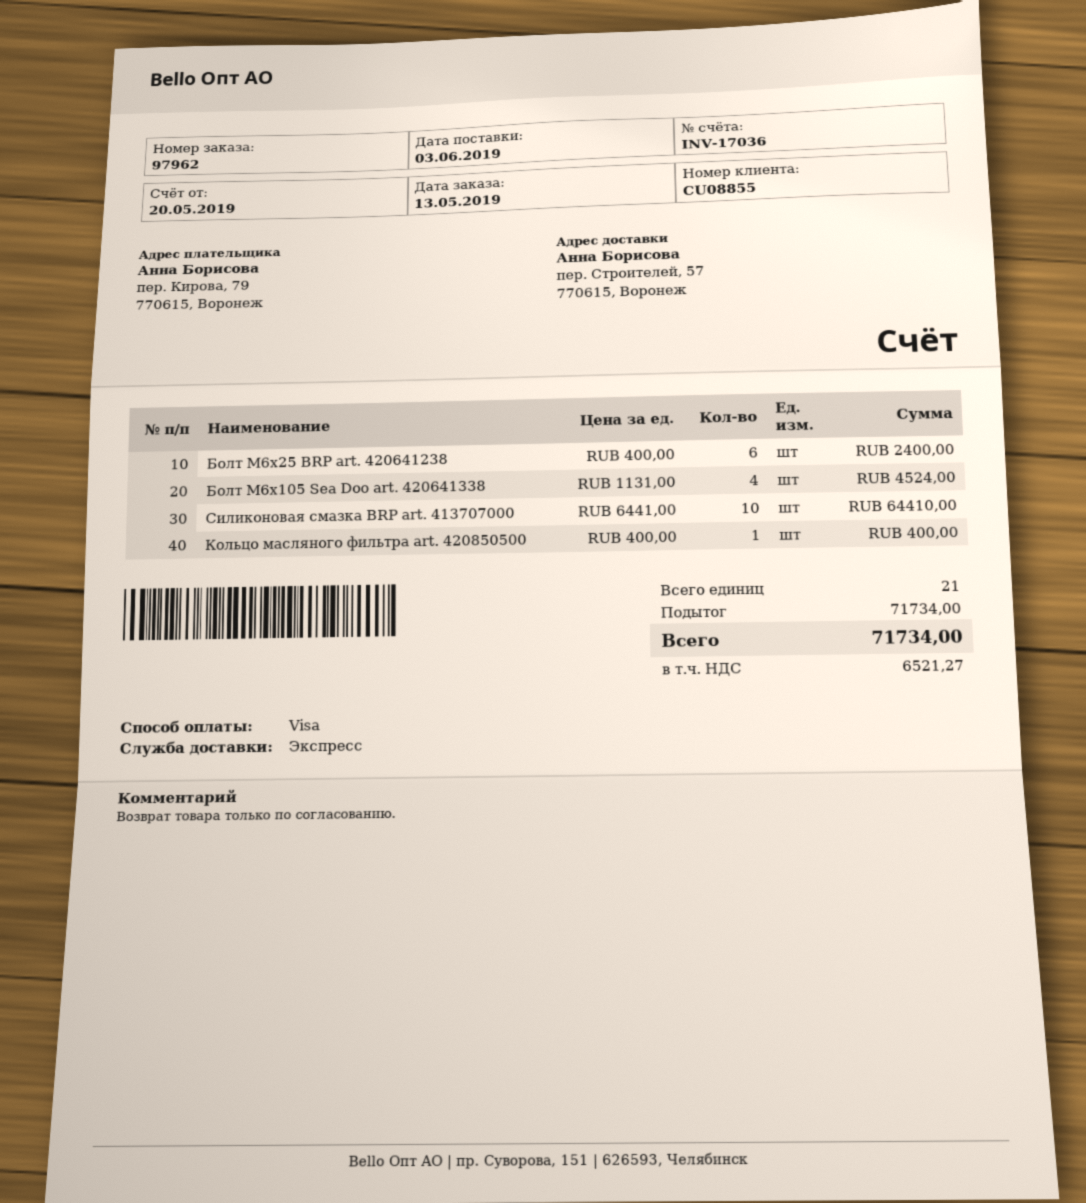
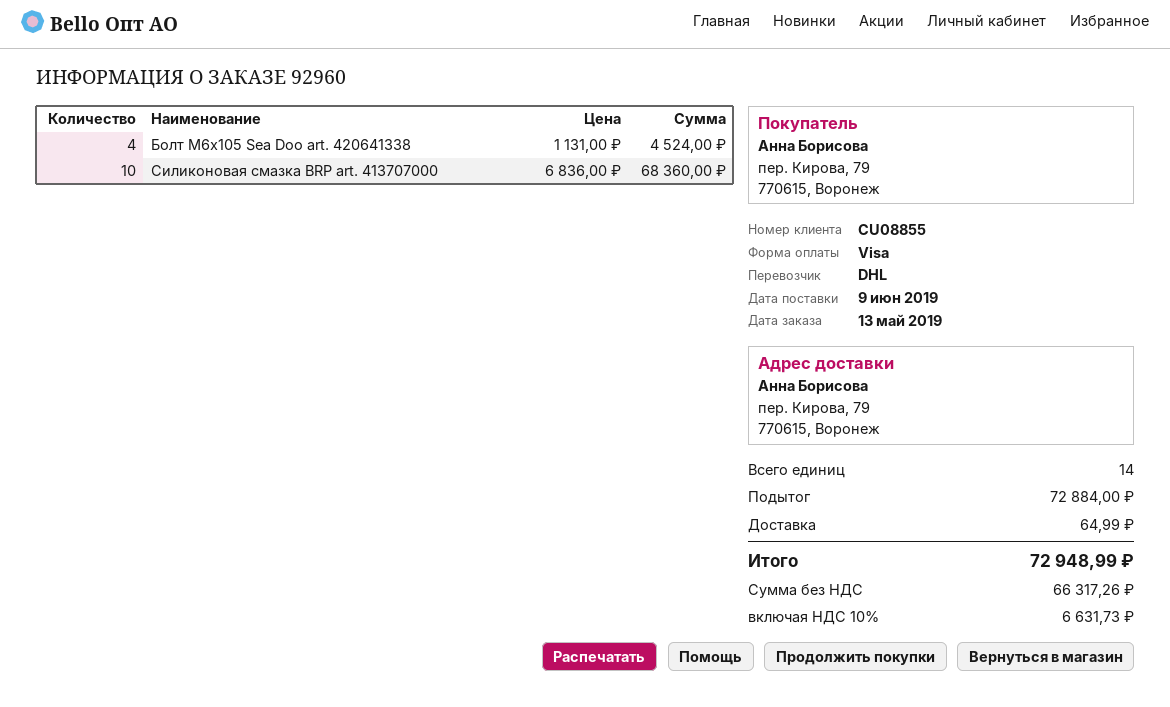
order number: 97962 -> 92960
delivery date: 2019-06-03 -> 2019-06-09
shipping method: express -> DHL
ship to: пер. Строителей, 57, 770615, Воронеж -> пер. Кирова, 79, 770615, Воронеж
Болт М6х25 BRP art. 420641238: 6 x 400.00 = 2400.00 -> none
Силиконовая смазка BRP art. 413707000: 10 x 6441.00 = 64410.00 -> 10 x 6836.00 = 68360.00
Кольцо масляного фильтра art. 420850500: 1 x 400.00 = 400.00 -> none
total quantity: 21 -> 14
subtotal: 71734.00 -> 72884.00
shipping: none -> 64.99
tax: 6521.27 -> 6631.73
total: 71734.00 -> 72948.99

